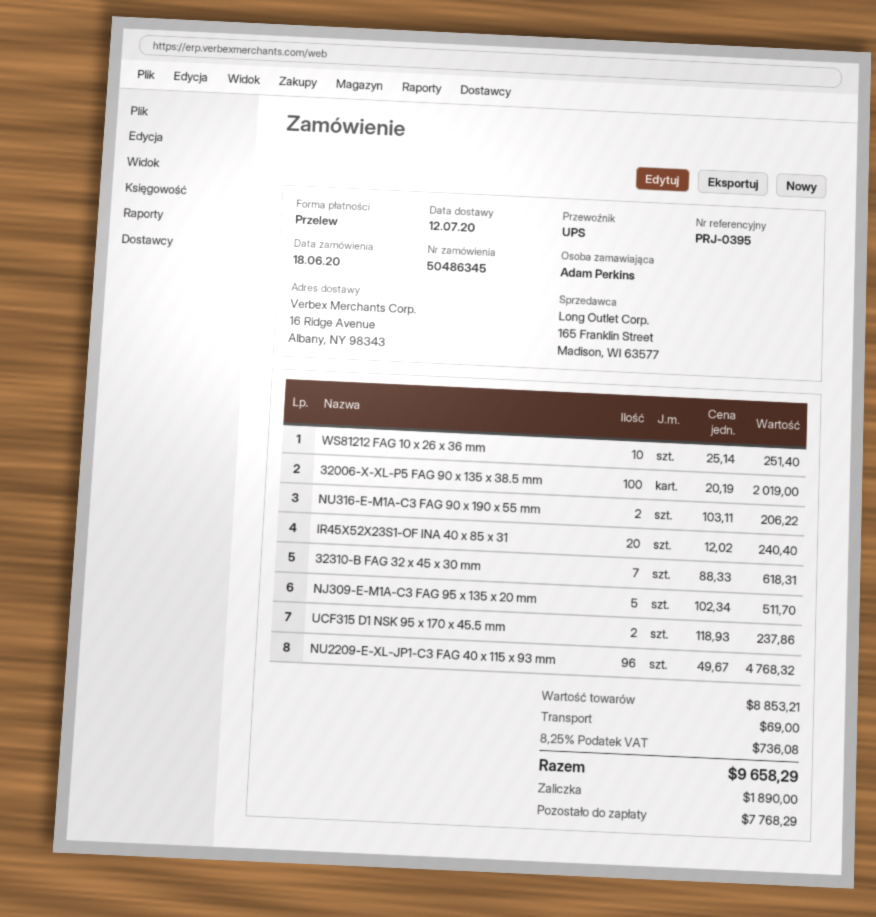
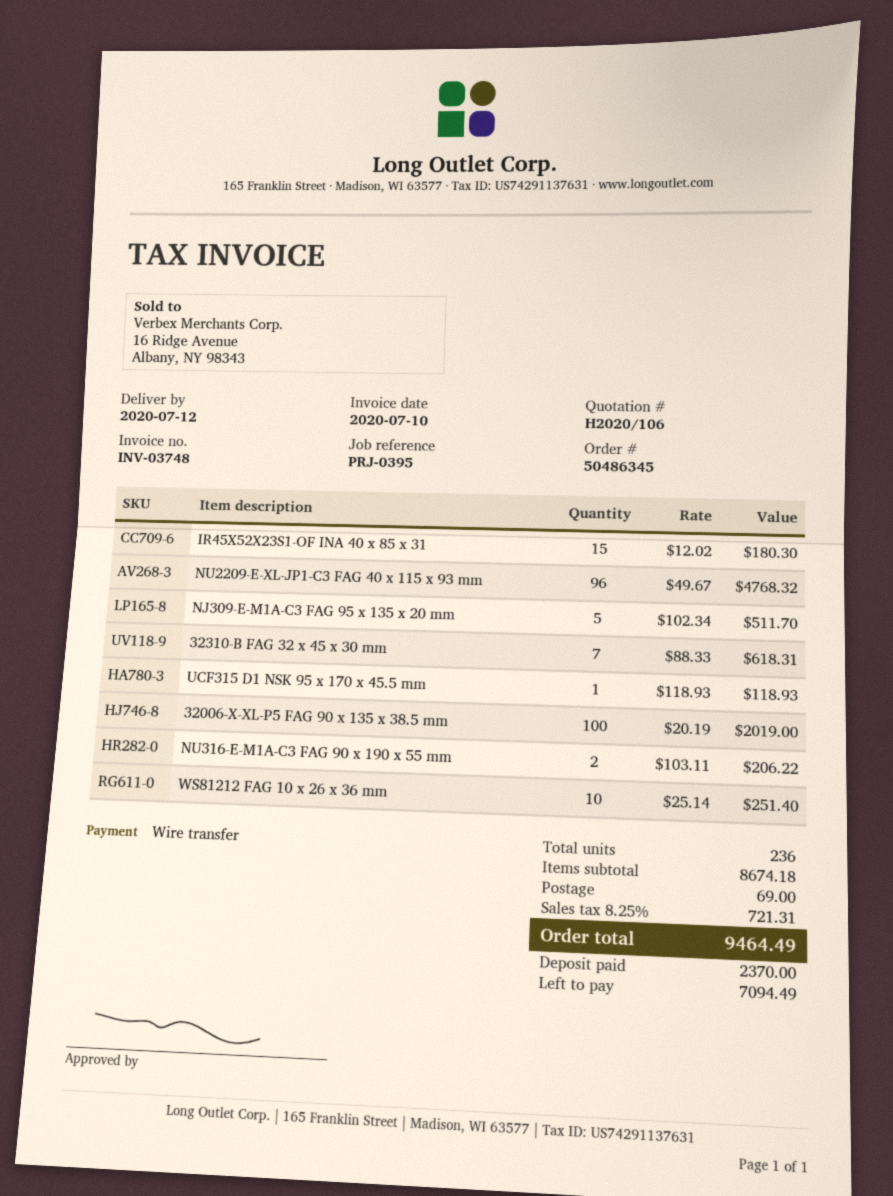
IR45X52X23S1-OF INA 40 x 85 x 31: 20 x 12.02 = 240.40 -> 15 x 12.02 = 180.30
UCF315 D1 NSK 95 x 170 x 45.5 mm: 2 x 118.93 = 237.86 -> 1 x 118.93 = 118.93
subtotal: 8853.21 -> 8674.18
tax: 8.25% = 736.08 -> 8.25% = 721.31
total: 9658.29 -> 9464.49
deposit: 1890.00 -> 2370.00
balance: 7768.29 -> 7094.49

